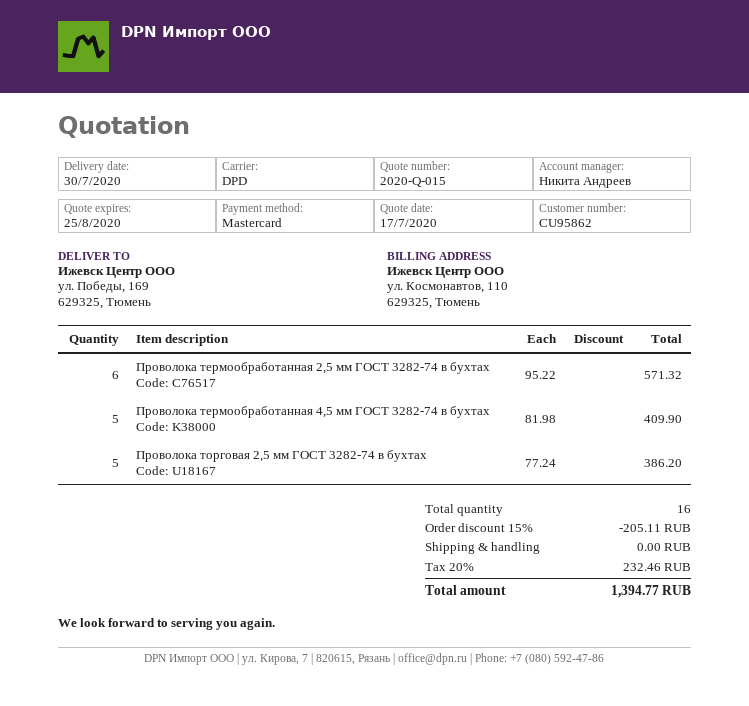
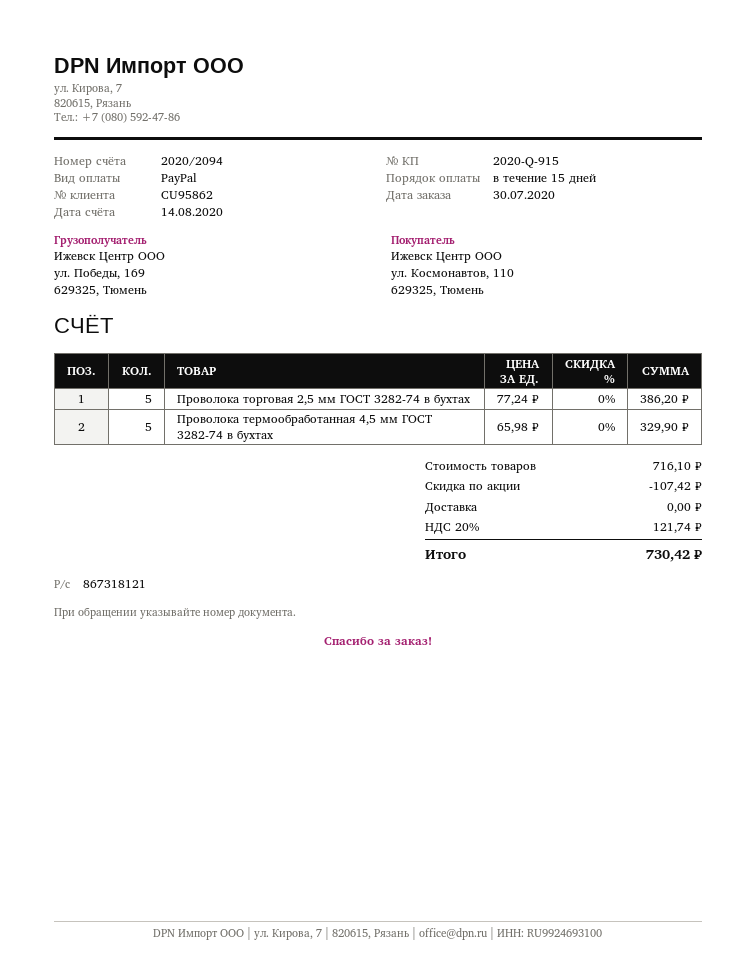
quote number: 2020-Q-015 -> 2020-Q-915
payment method: Mastercard -> PayPal
Проволока термообработанная 2,5 мм ГОСТ 3282-74 в бухтах: 6 x 95.22 = 571.32 -> none
Проволока термообработанная 4,5 мм ГОСТ 3282-74 в бухтах: 5 x 81.98 = 409.90 -> 5 x 65.98 = 329.90
discount: 205.11 -> 107.42
tax: 20% = 232.46 -> 20% = 121.74
total: 1394.77 -> 730.42

